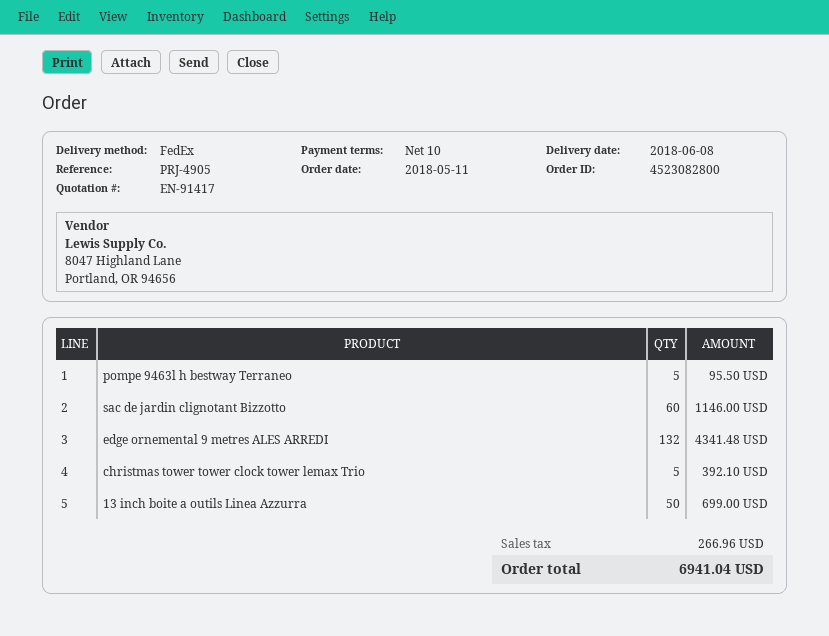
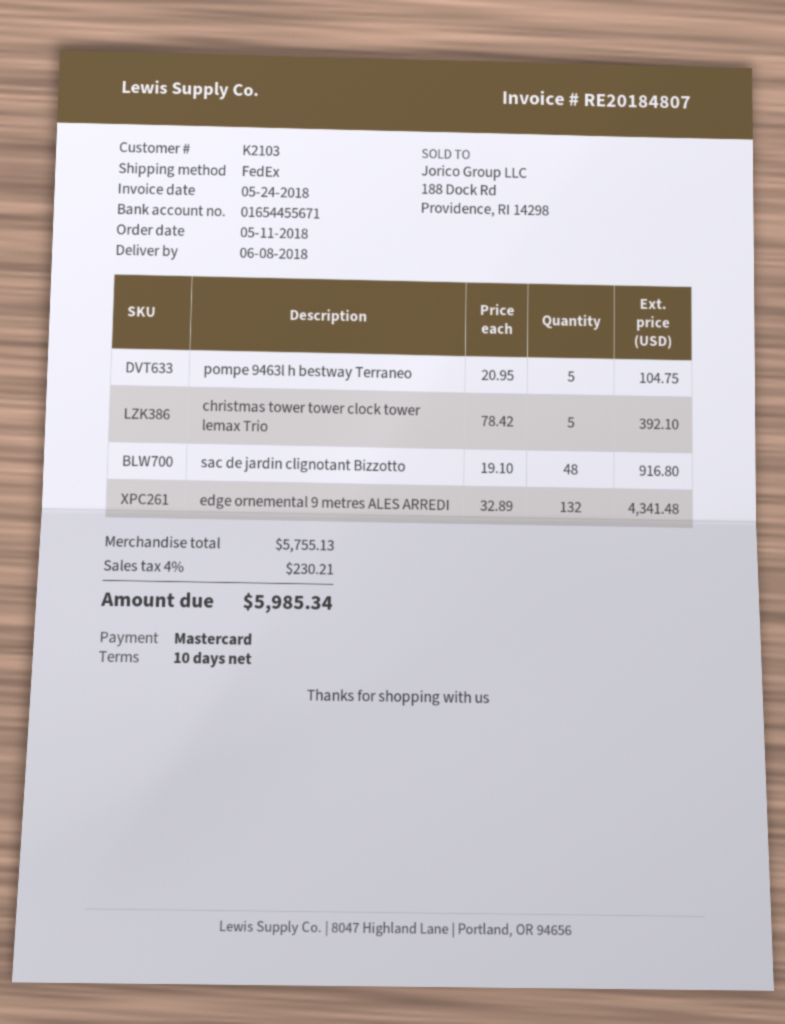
pompe 9463l h bestway Terraneo: 5 for 95.50 -> 5 for 104.75
sac de jardin clignotant Bizzotto: 60 for 1146.00 -> 48 for 916.80
13 inch boite a outils Linea Azzurra: 50 for 699.00 -> none
tax: 266.96 -> 230.21
total: 6941.04 -> 5985.34

